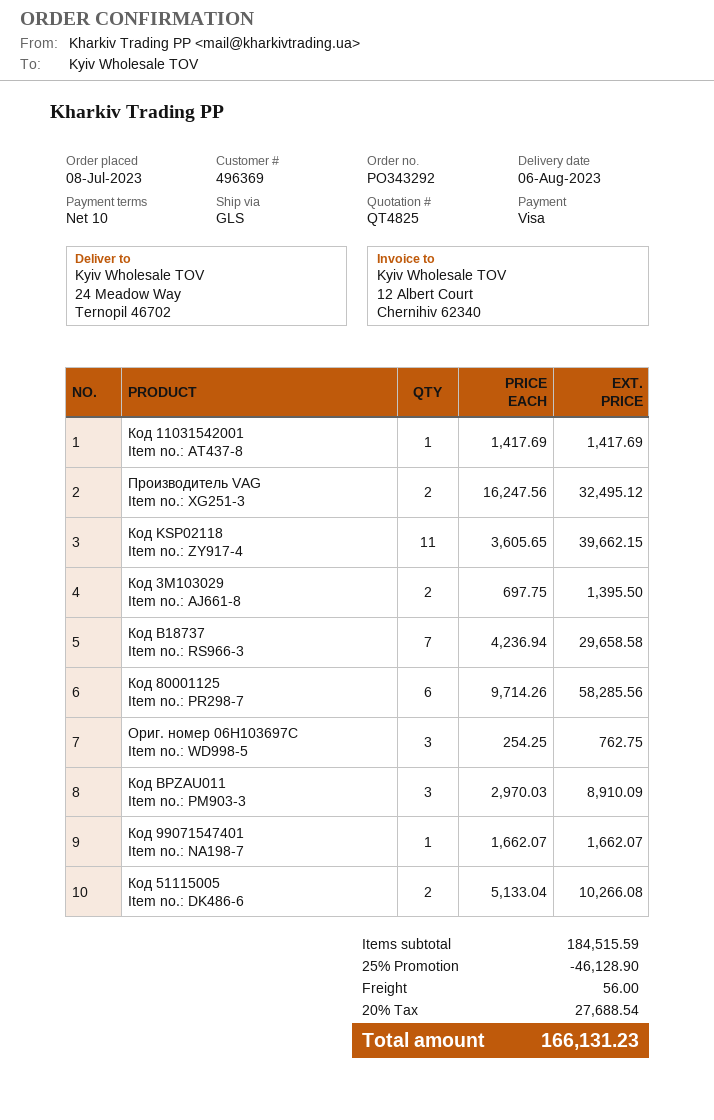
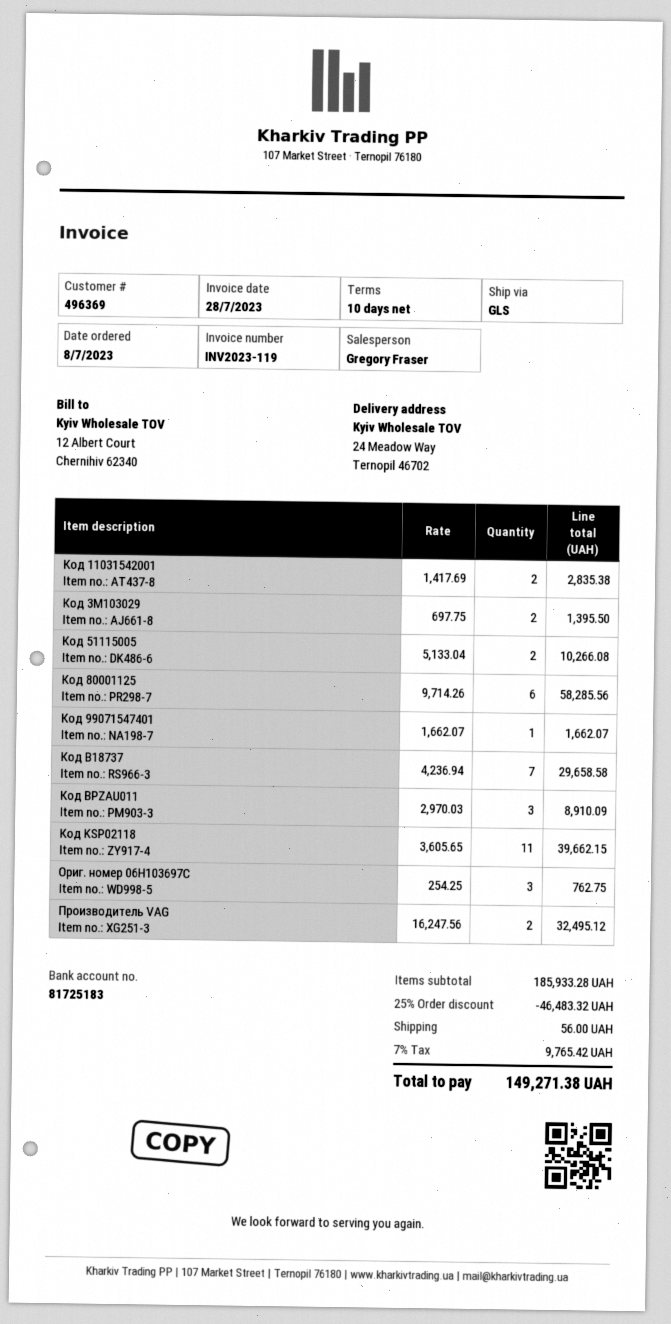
Код 11031542001: 1 x 1417.69 = 1417.69 -> 2 x 1417.69 = 2835.38
subtotal: 184515.59 -> 185933.28
discount: 25% = 46128.90 -> 25% = 46483.32
tax: 20% = 27688.54 -> 7% = 9765.42
total: 166131.23 -> 149271.38

